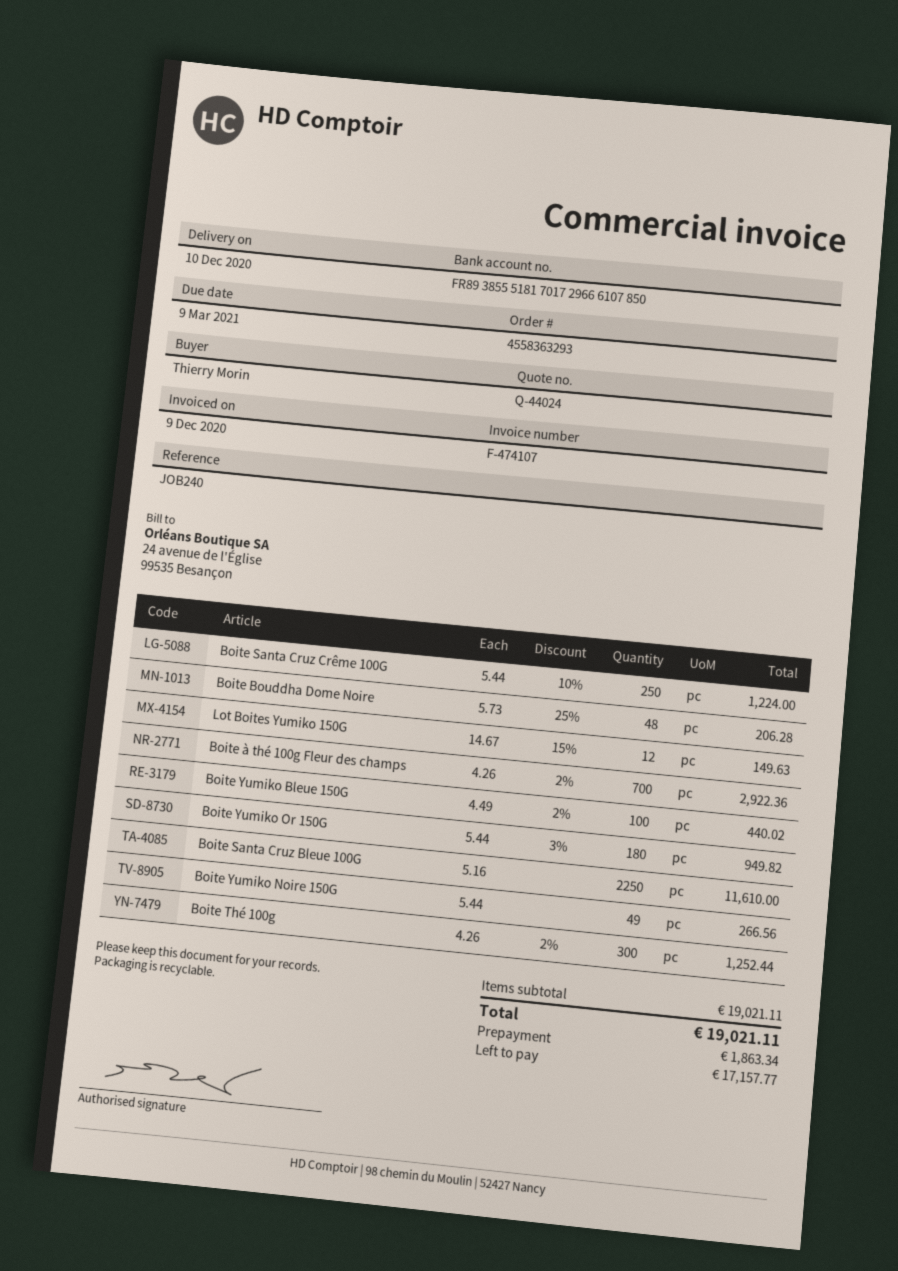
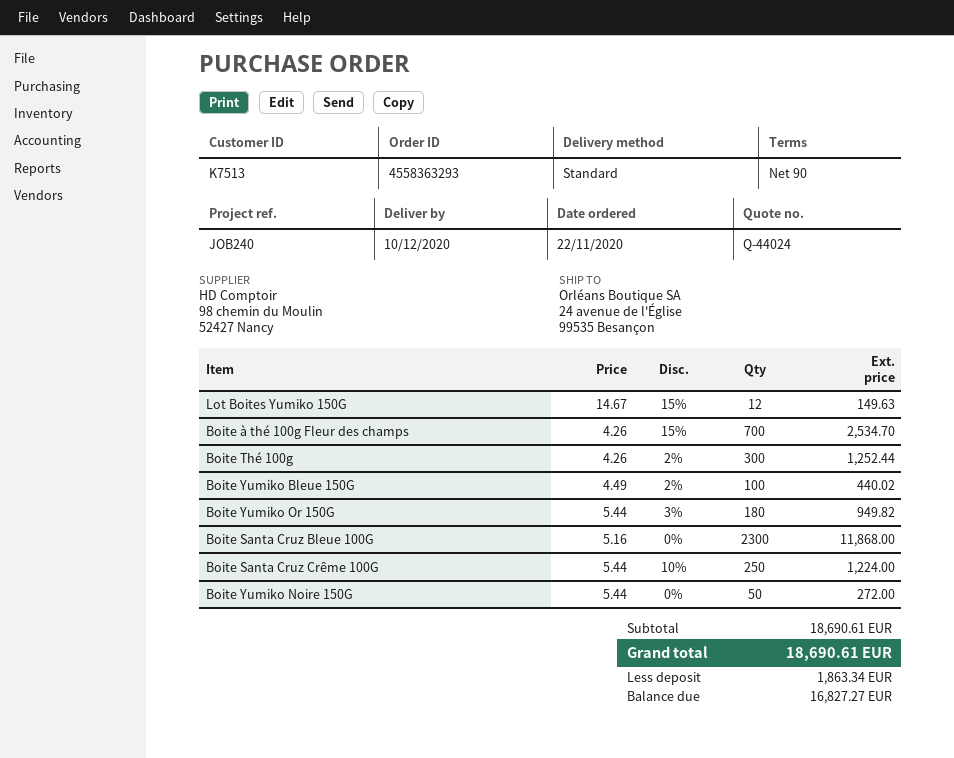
Boite Bouddha Dome Noire: 48 x 5.73 - 25% = 206.28 -> none
Boite à thé 100g Fleur des champs: 700 x 4.26 - 2% = 2922.36 -> 700 x 4.26 - 15% = 2534.70
Boite Santa Cruz Bleue 100G: 2250 x 5.16 = 11610.00 -> 2300 x 5.16 = 11868.00
Boite Yumiko Noire 150G: 49 x 5.44 = 266.56 -> 50 x 5.44 = 272.00
subtotal: 19021.11 -> 18690.61
total: 19021.11 -> 18690.61
balance: 17157.77 -> 16827.27

